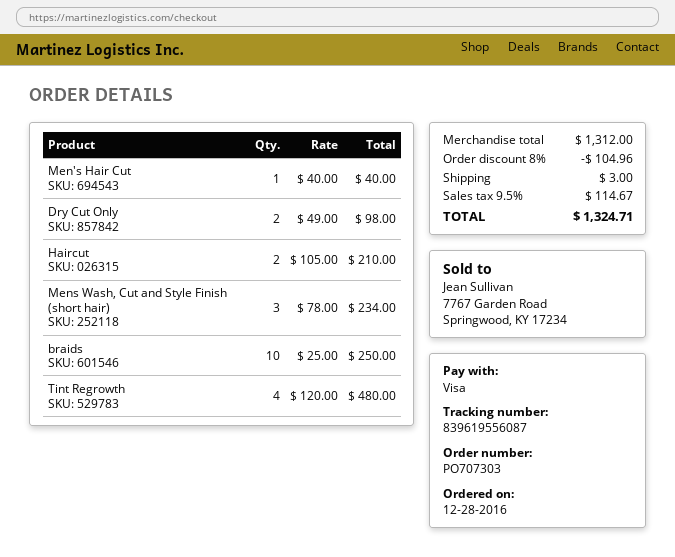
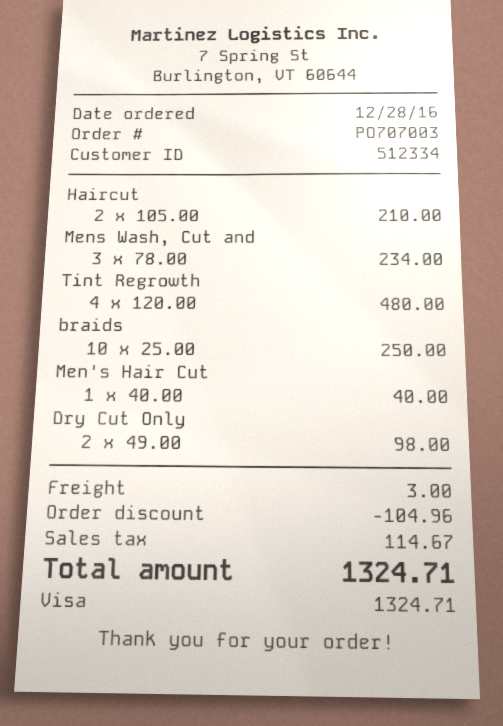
order number: PO707303 -> PO707003

